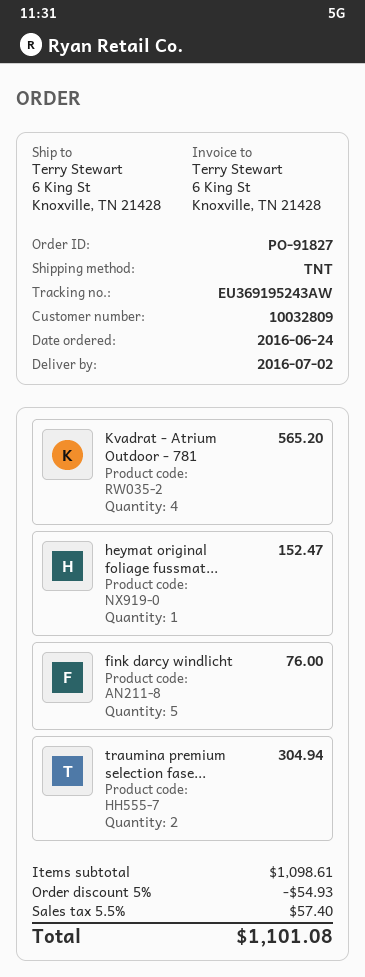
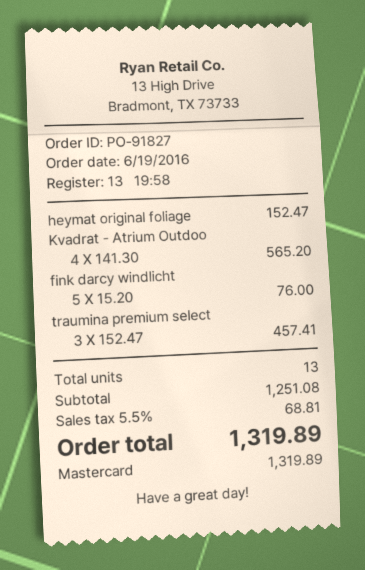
order date: 2016-06-24 -> 2016-06-19
traumina premium selection fase...: 2 for 304.94 -> 3 for 457.41
subtotal: 1098.61 -> 1251.08
discount: 5% = 54.93 -> none
tax: 5.5% = 57.40 -> 5.5% = 68.81
total: 1101.08 -> 1319.89

